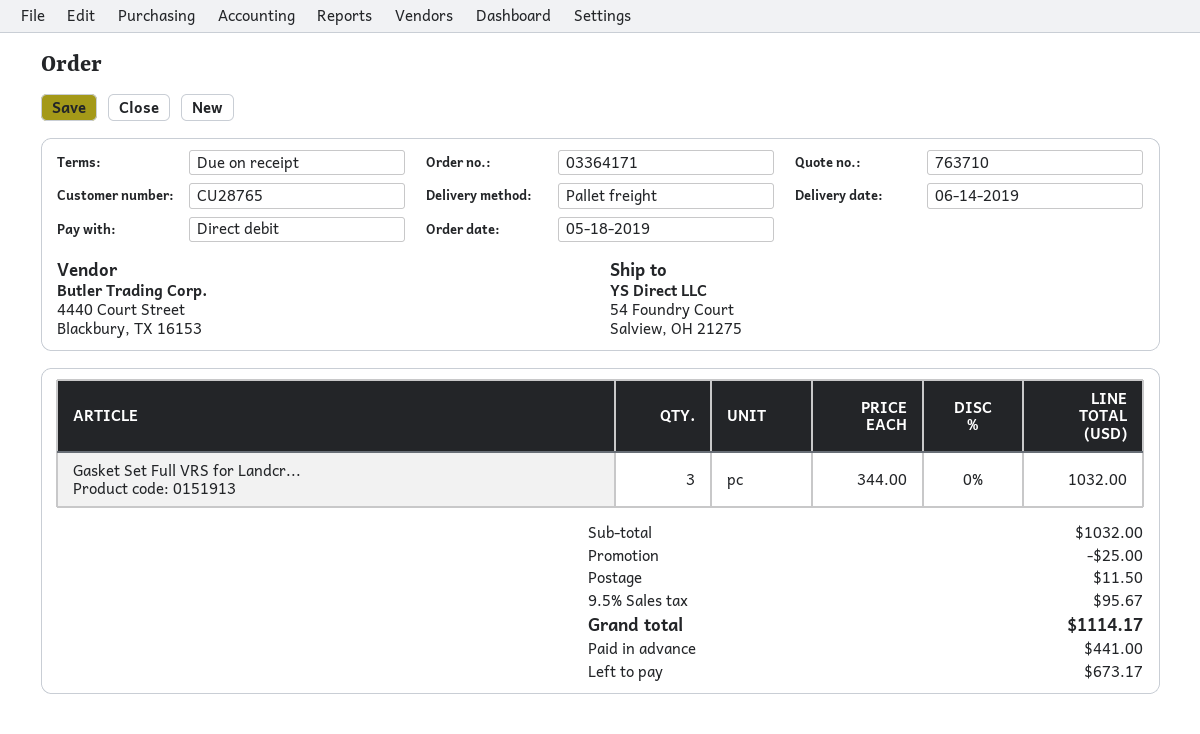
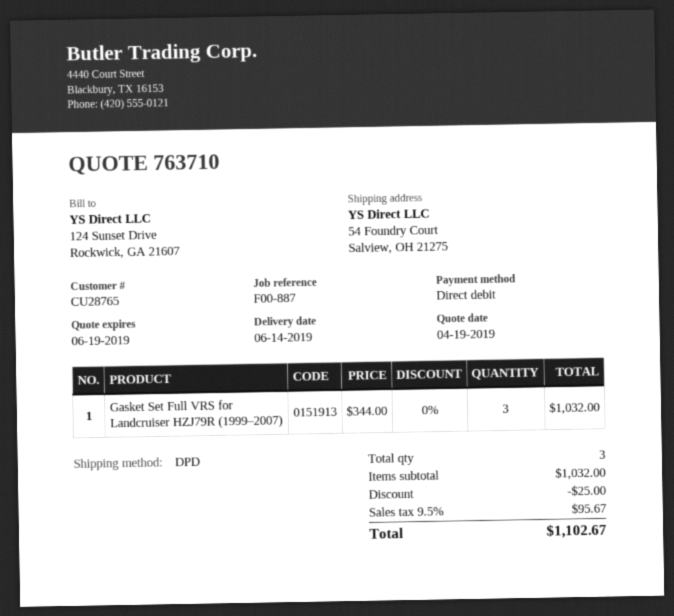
shipping method: pallet freight -> DPD
shipping: 11.50 -> none
total: 1114.17 -> 1102.67

